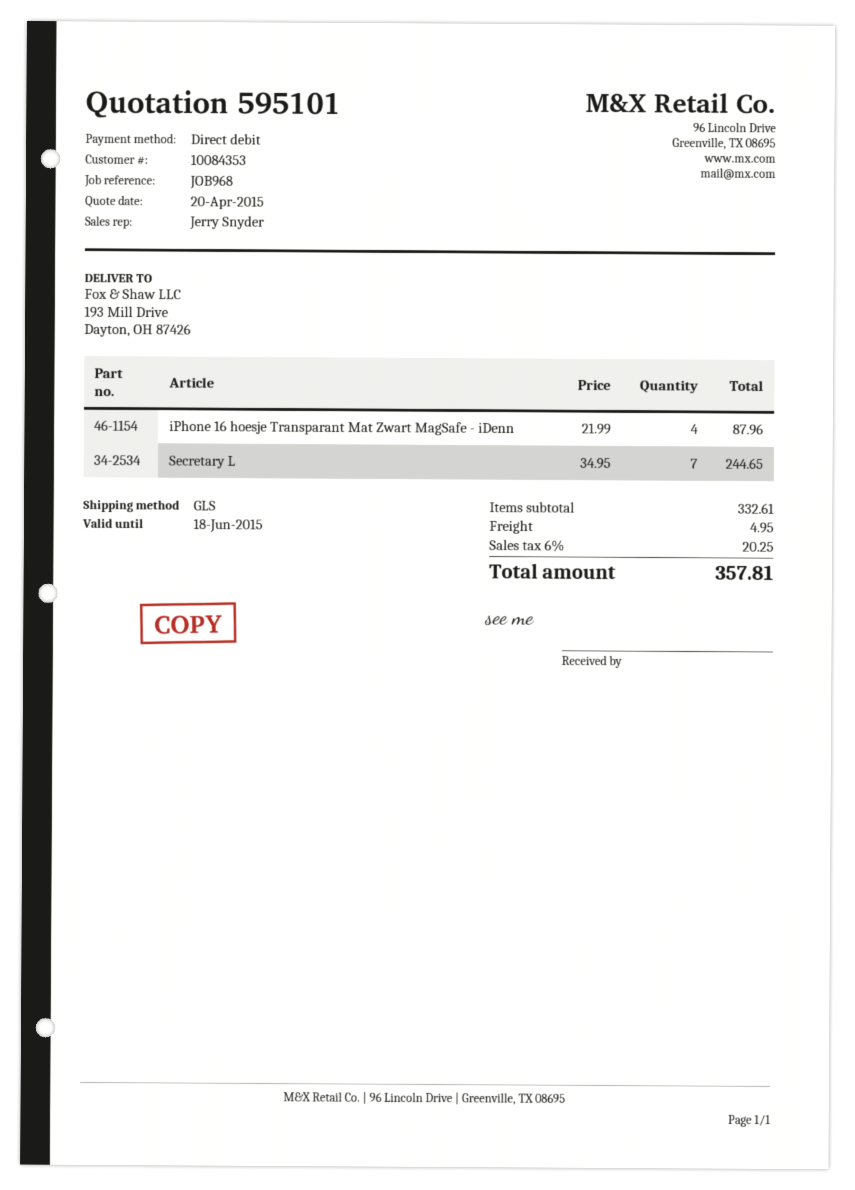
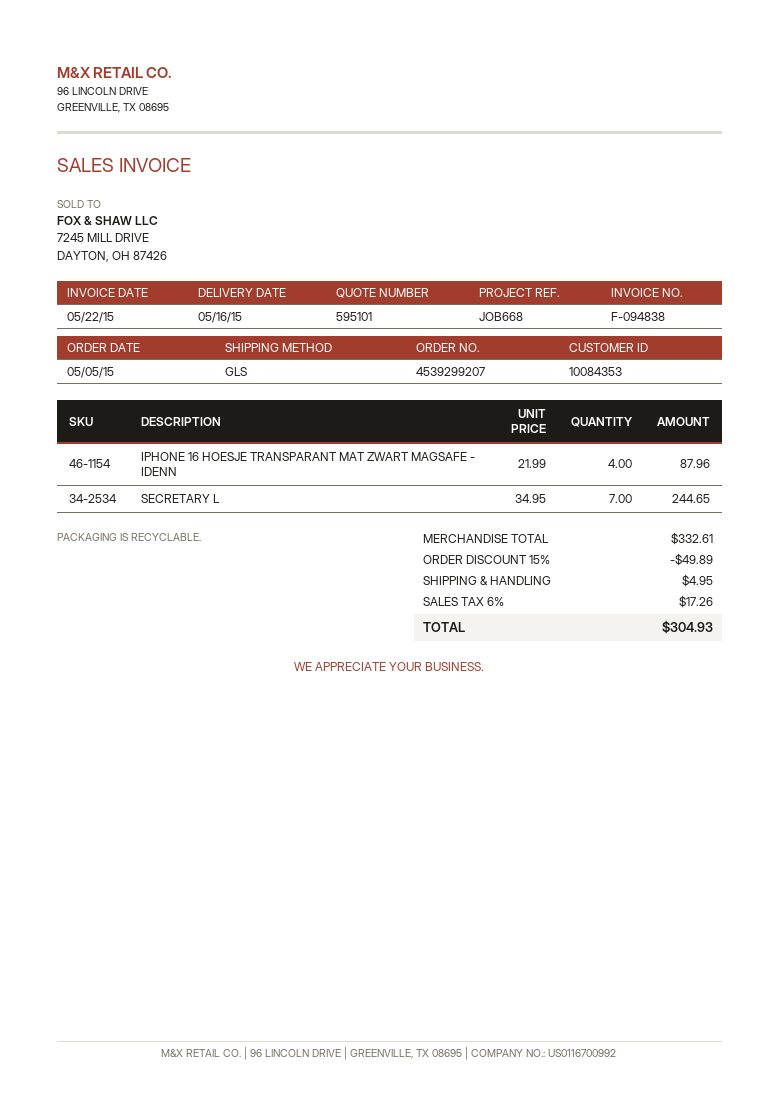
reference: JOB968 -> JOB668
discount: none -> 15% = 49.89
tax: 6% = 20.25 -> 6% = 17.26
total: 357.81 -> 304.93

